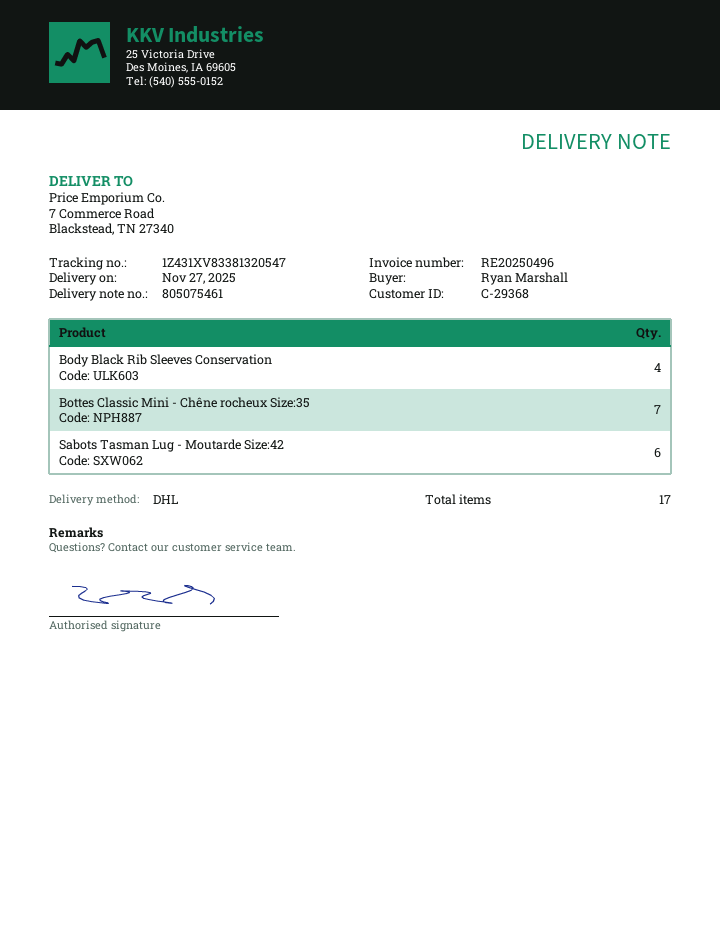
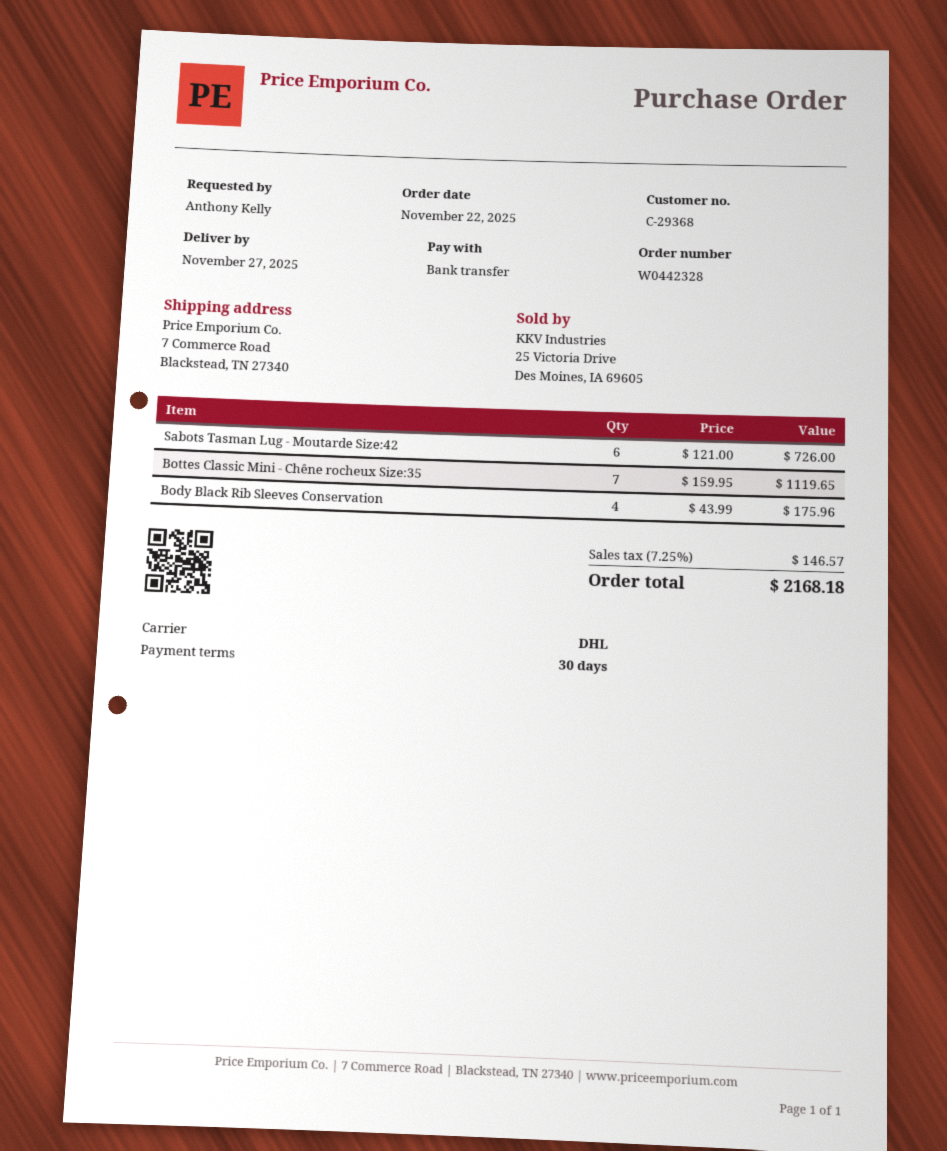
ordered by: Ryan Marshall -> Anthony Kelly

